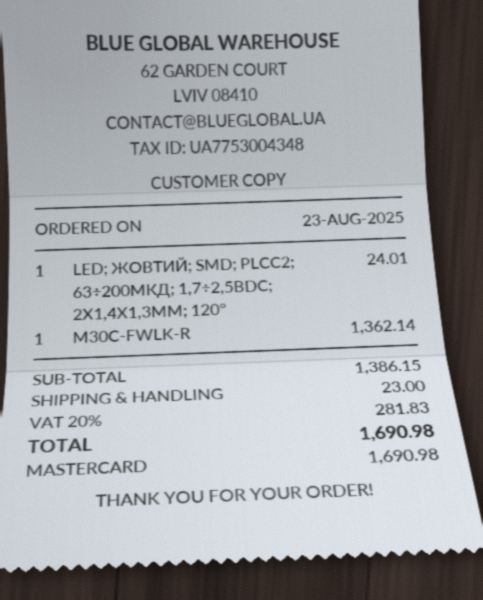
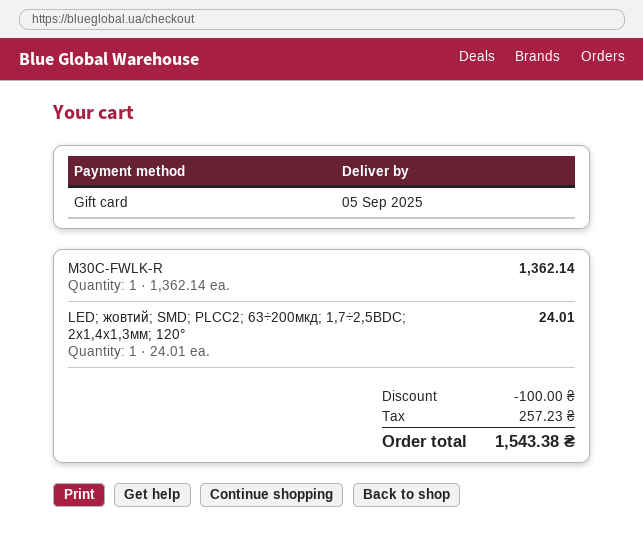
payment method: Mastercard -> gift card
discount: none -> 100.00
shipping: 23.00 -> none
tax: 281.83 -> 257.23
total: 1690.98 -> 1543.38

